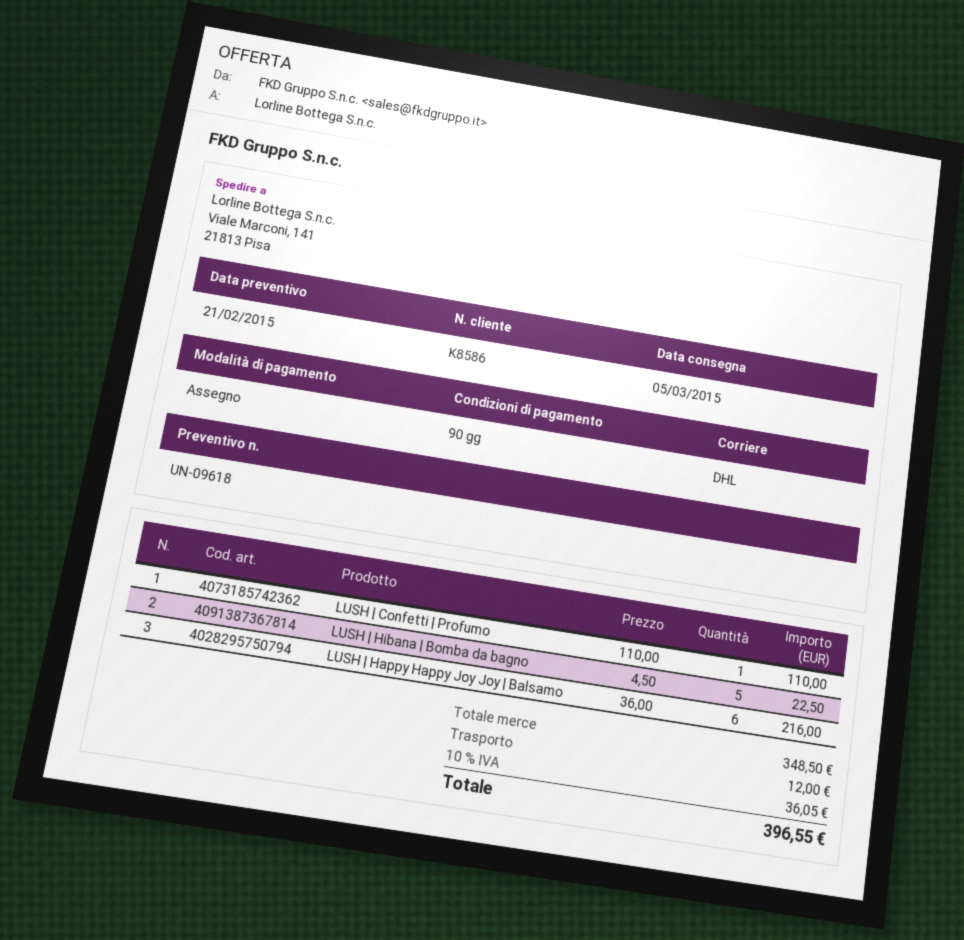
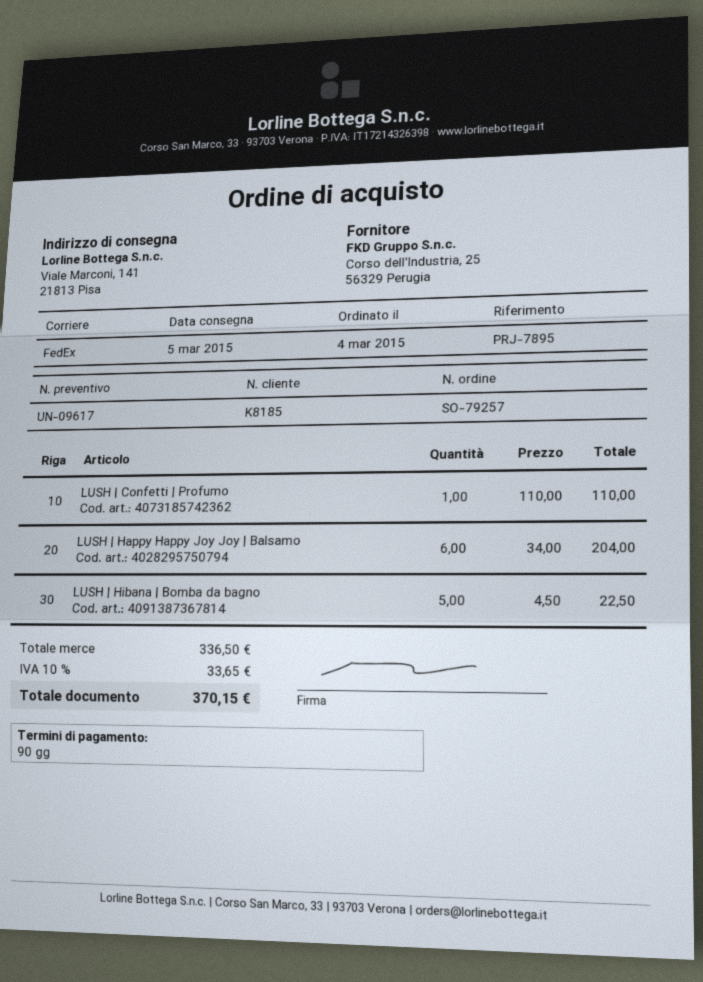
quote number: UN-09618 -> UN-09617
customer number: K8586 -> K8185
shipping method: DHL -> FedEx
LUSH | Happy Happy Joy Joy | Balsamo: 6 x 36.00 = 216.00 -> 6 x 34.00 = 204.00
subtotal: 348.50 -> 336.50
shipping: 12.00 -> none
tax: 10% = 36.05 -> 10% = 33.65
total: 396.55 -> 370.15

